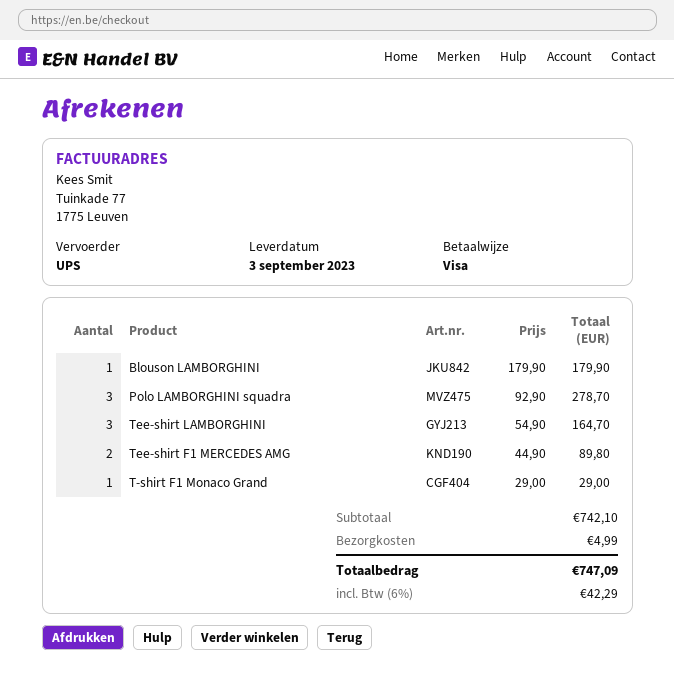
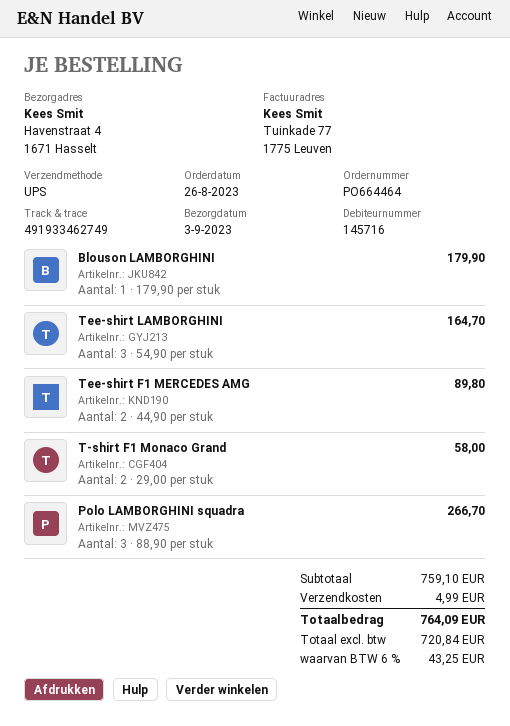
Polo LAMBORGHINI squadra: 3 x 92.90 = 278.70 -> 3 x 88.90 = 266.70
T-shirt F1 Monaco Grand: 1 x 29.00 = 29.00 -> 2 x 29.00 = 58.00
subtotal: 742.10 -> 759.10
tax: 6% = 42.29 -> 6% = 43.25
total: 747.09 -> 764.09

